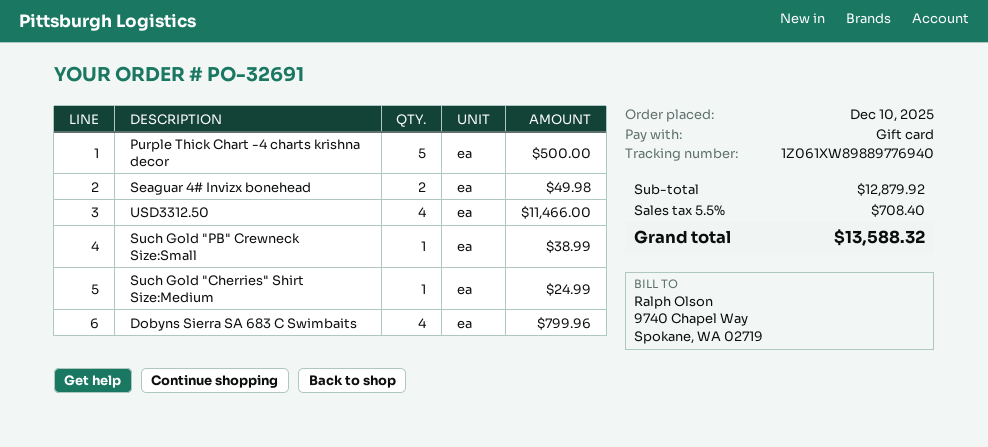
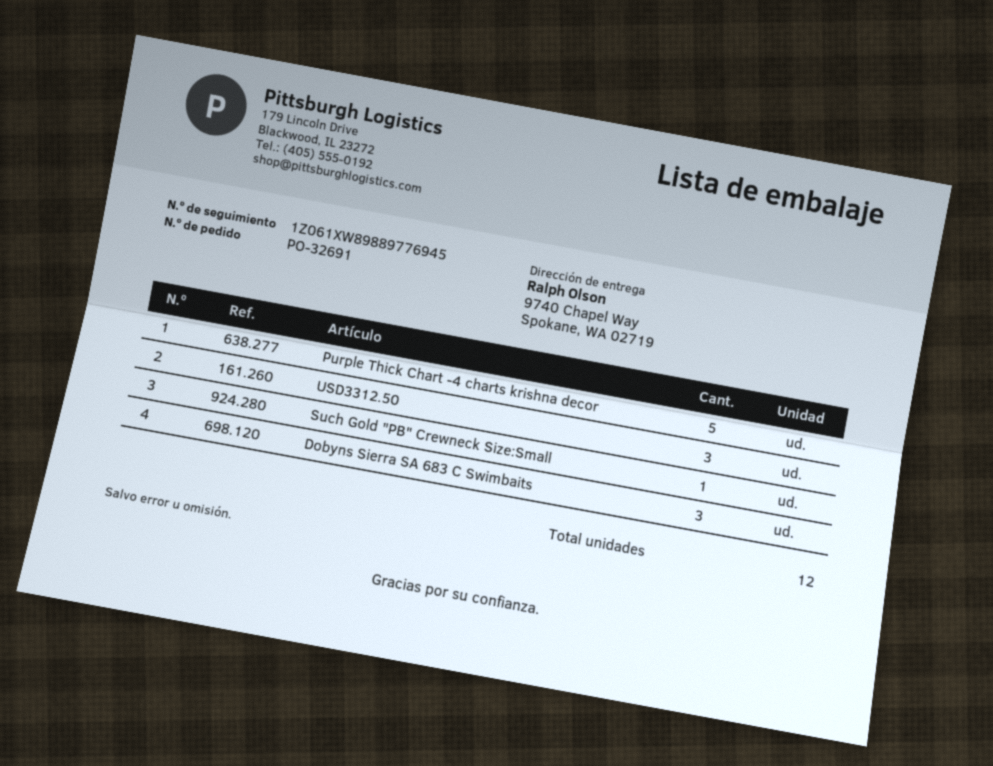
tracking number: 1Z061XW89889776940 -> 1Z061XW89889776945
Seaguar 4# Invizx bonehead: 2 -> none
USD3312.50: 4 -> 3
Such Gold "Cherries" Shirt Size:Medium: 1 -> none
Dobyns Sierra SA 683 C Swimbaits: 4 -> 3

